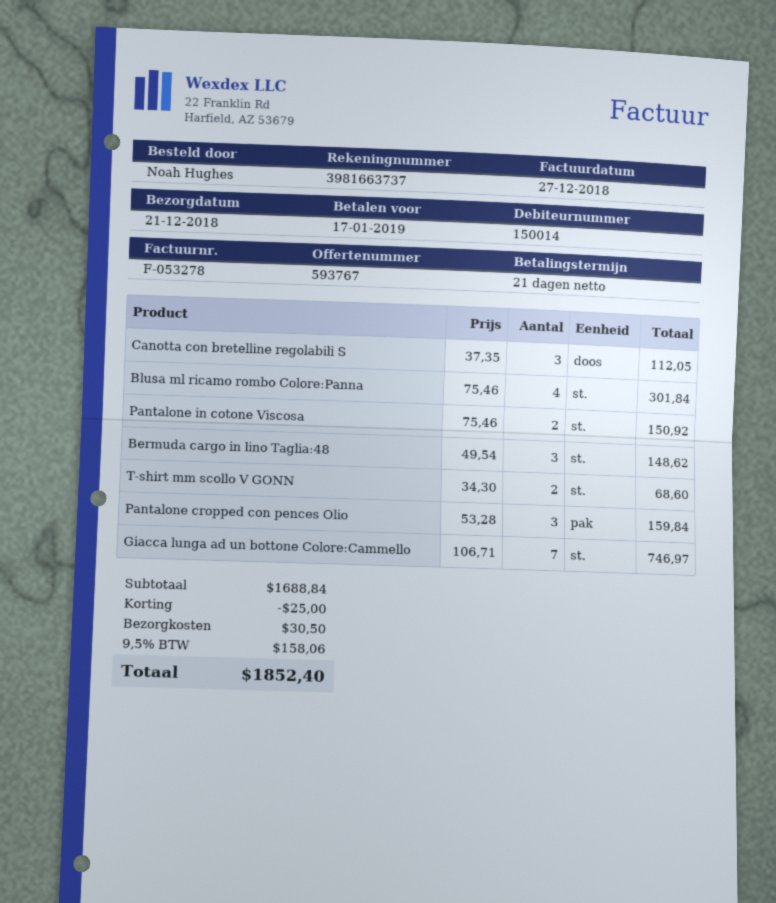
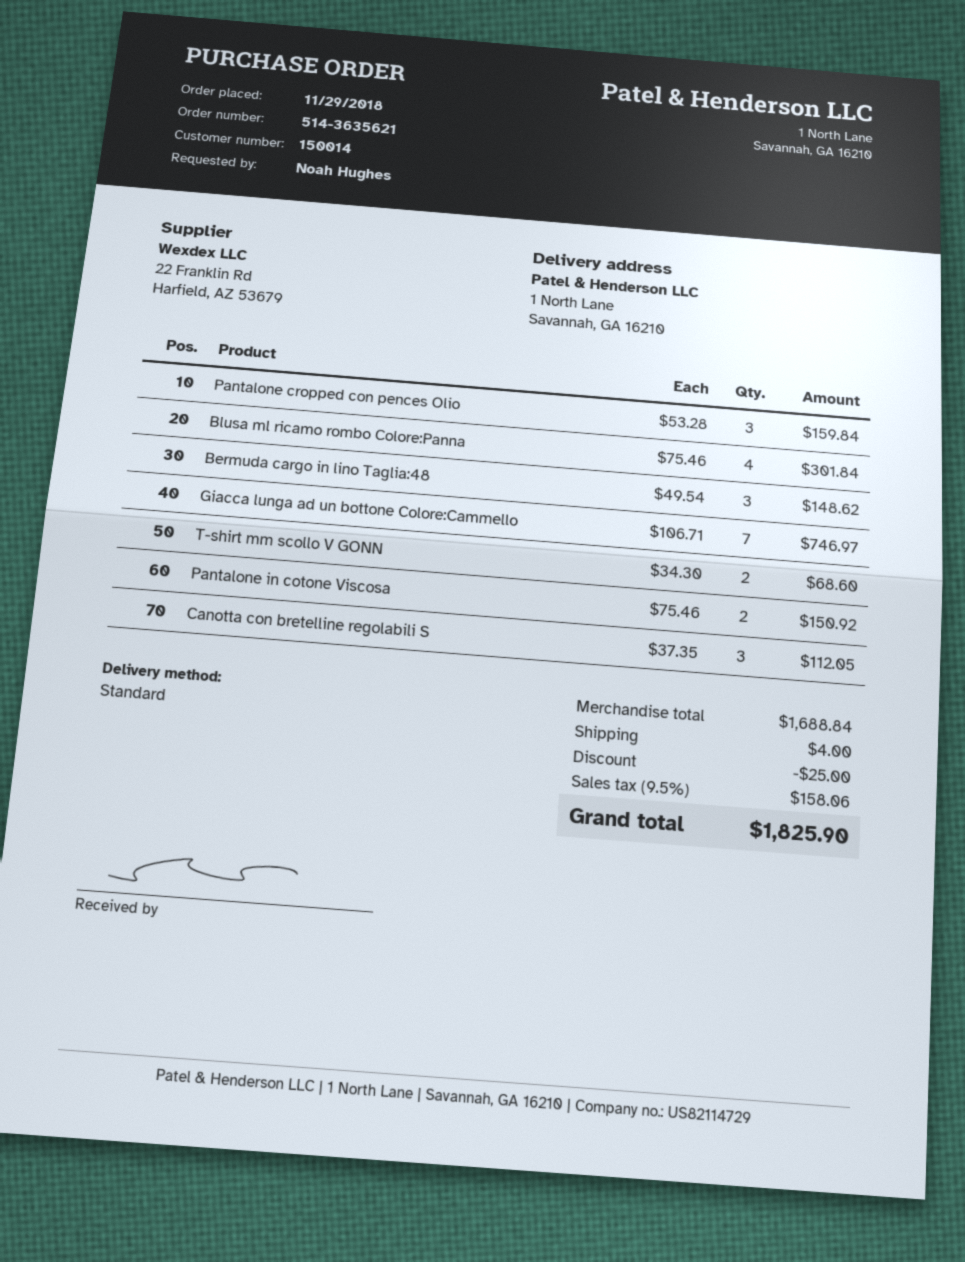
shipping: 30.50 -> 4.00
total: 1852.40 -> 1825.90

